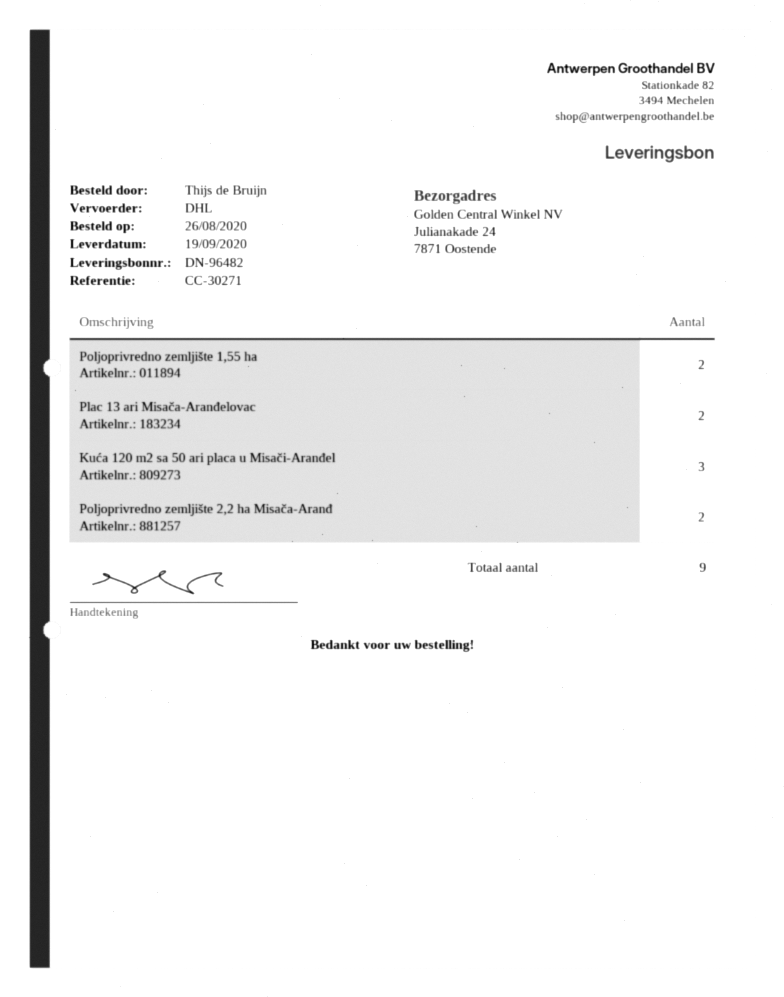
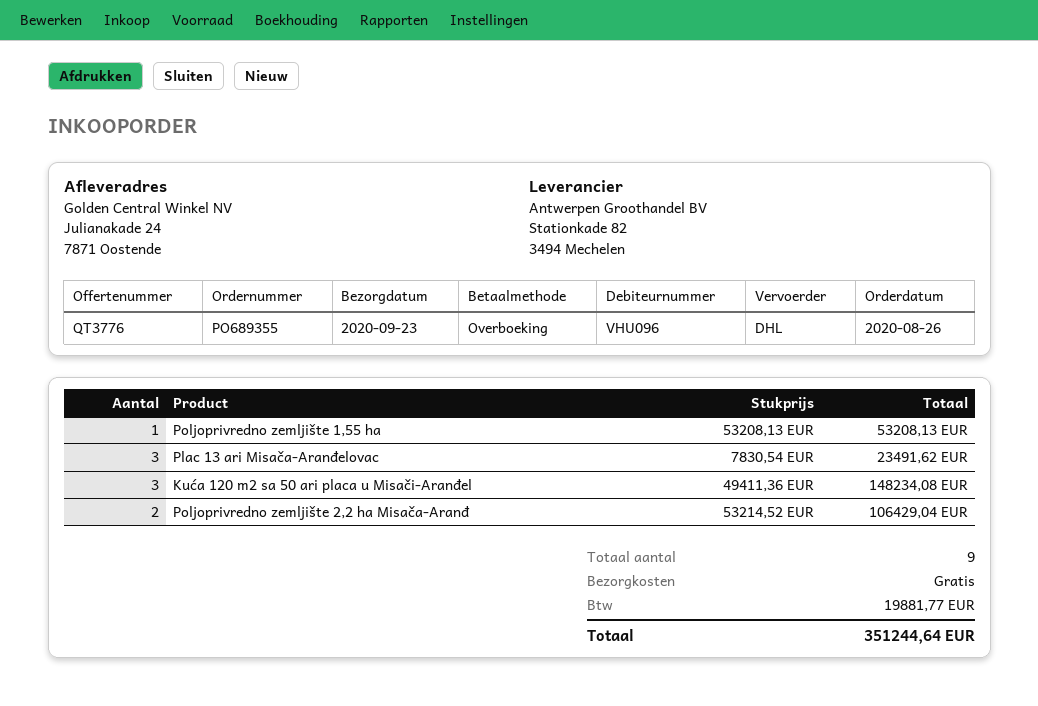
delivery date: 2020-09-19 -> 2020-09-23
Poljoprivredno zemljište 1,55 ha: 2 -> 1
Plac 13 ari Misača-Aranđelovac: 2 -> 3

